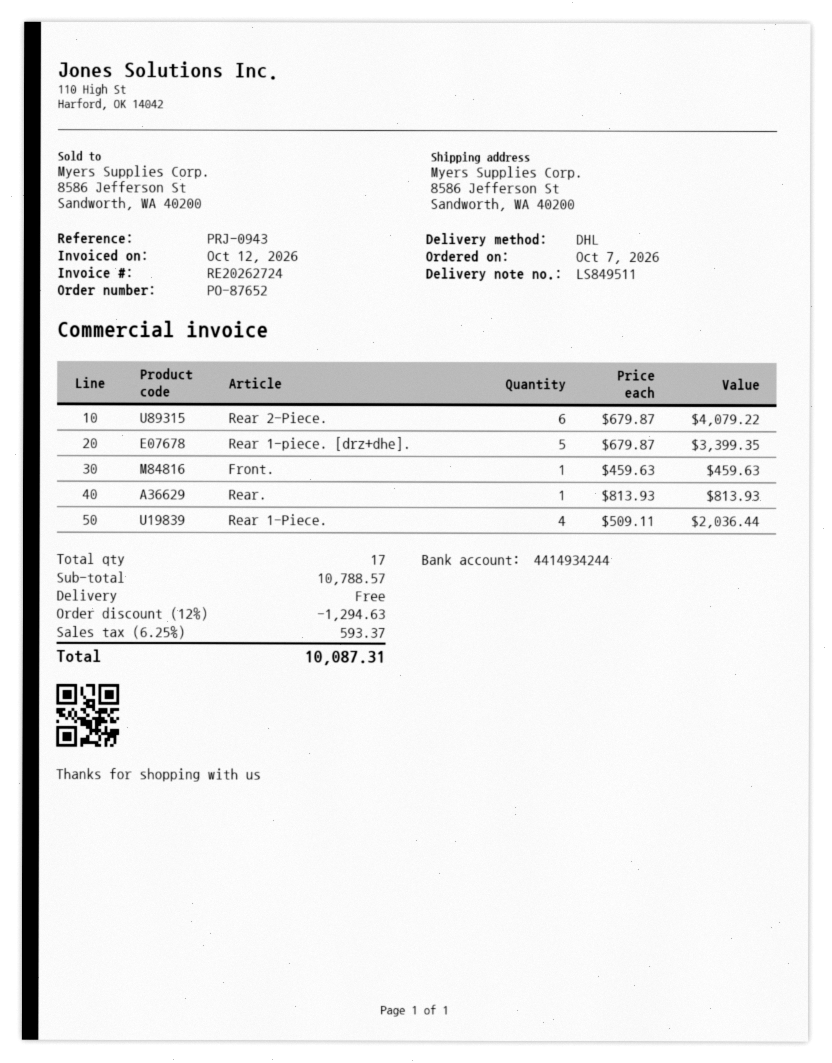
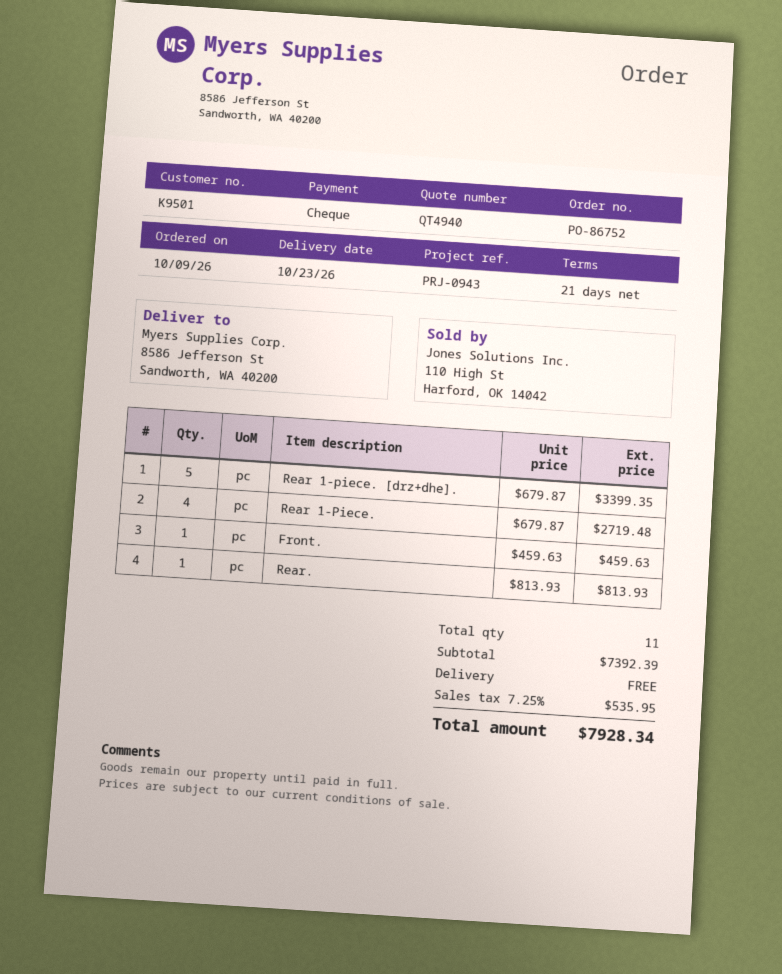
order number: PO-87652 -> PO-86752
order date: 2026-10-07 -> 2026-10-09
Rear 2-Piece.: 6 x 679.87 = 4079.22 -> none
Rear 1-Piece.: 4 x 509.11 = 2036.44 -> 4 x 679.87 = 2719.48
total quantity: 17 -> 11
subtotal: 10788.57 -> 7392.39
discount: 12% = 1294.63 -> none
tax: 6.25% = 593.37 -> 7.25% = 535.95
total: 10087.31 -> 7928.34

